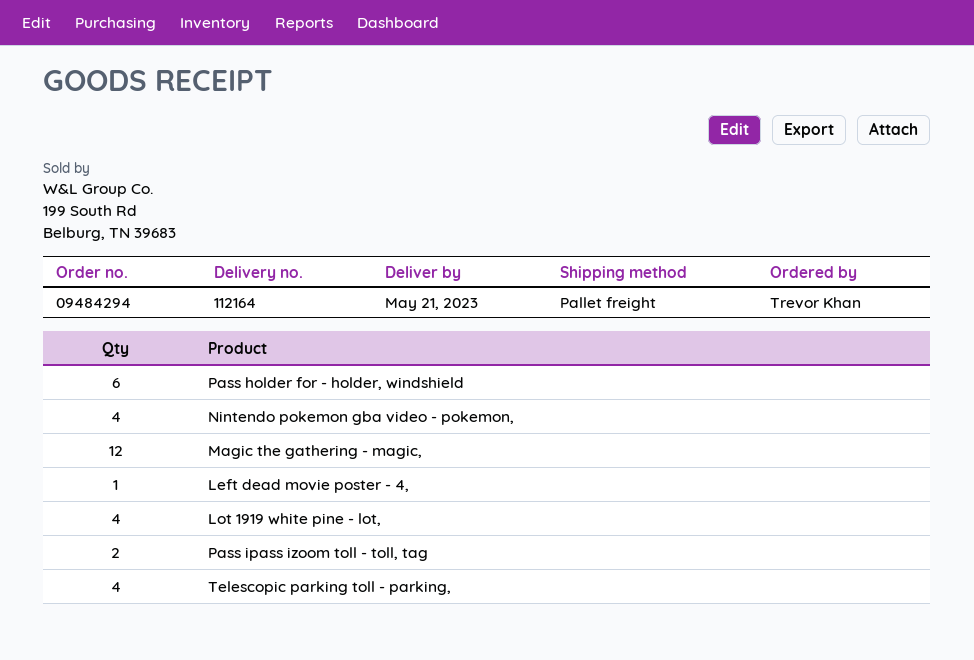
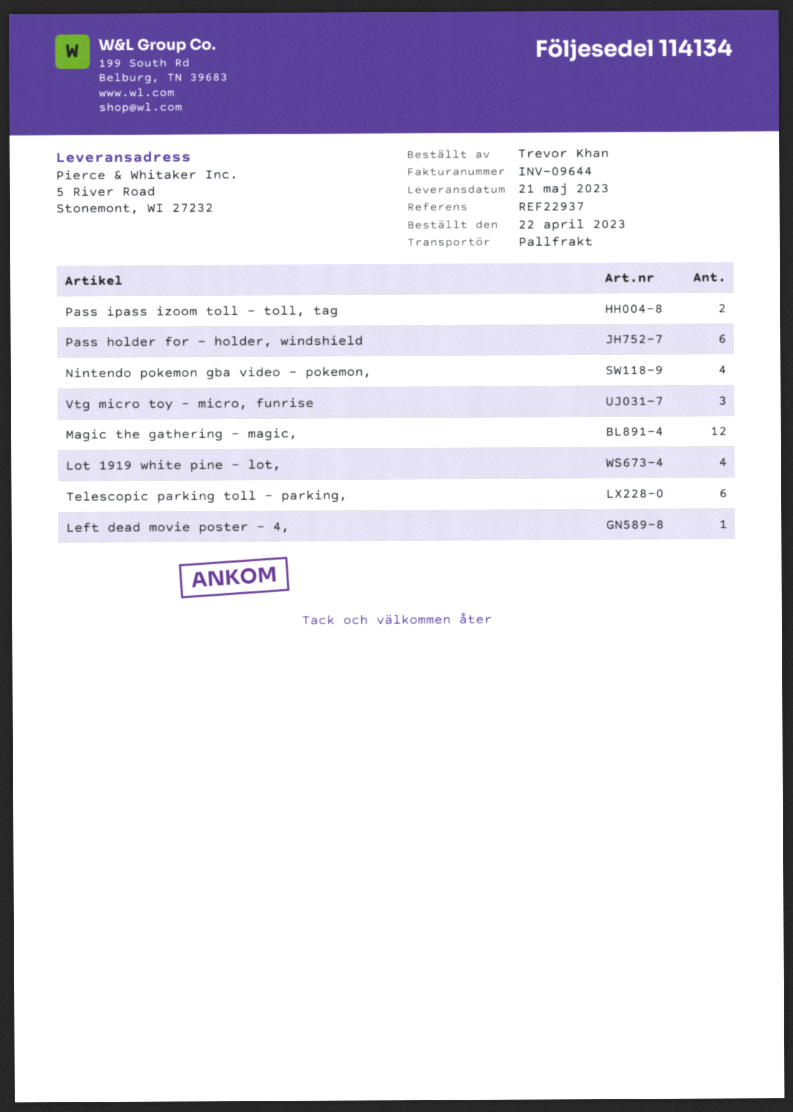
delivery note number: 112164 -> 114134
Telescopic parking toll - parking,: 4 -> 6
Vtg micro toy - micro, funrise: none -> 3

